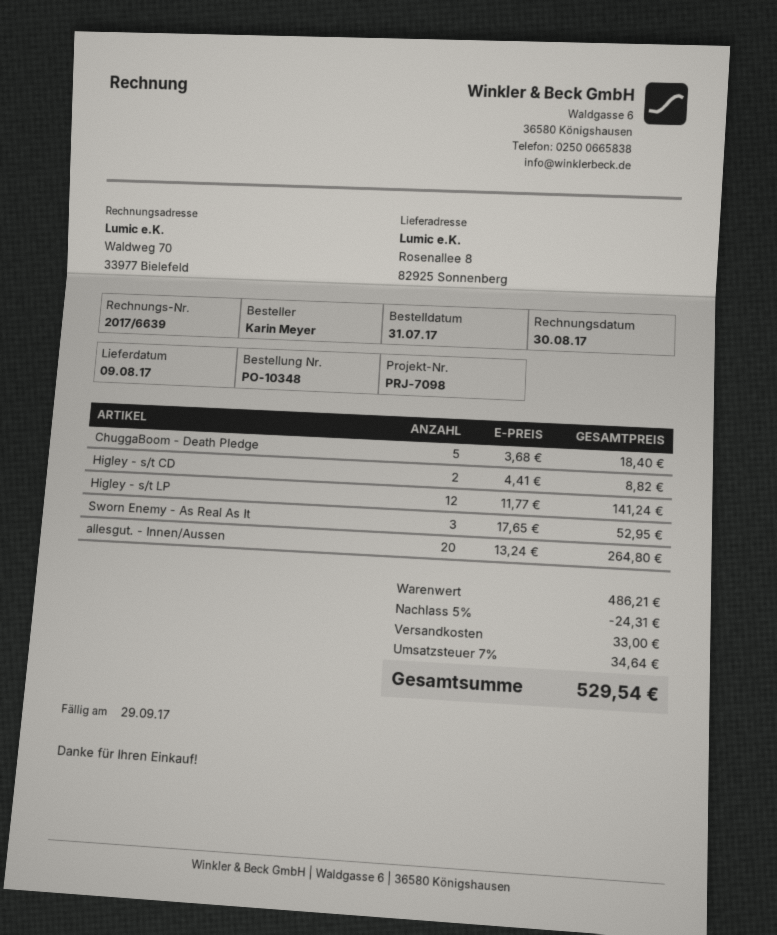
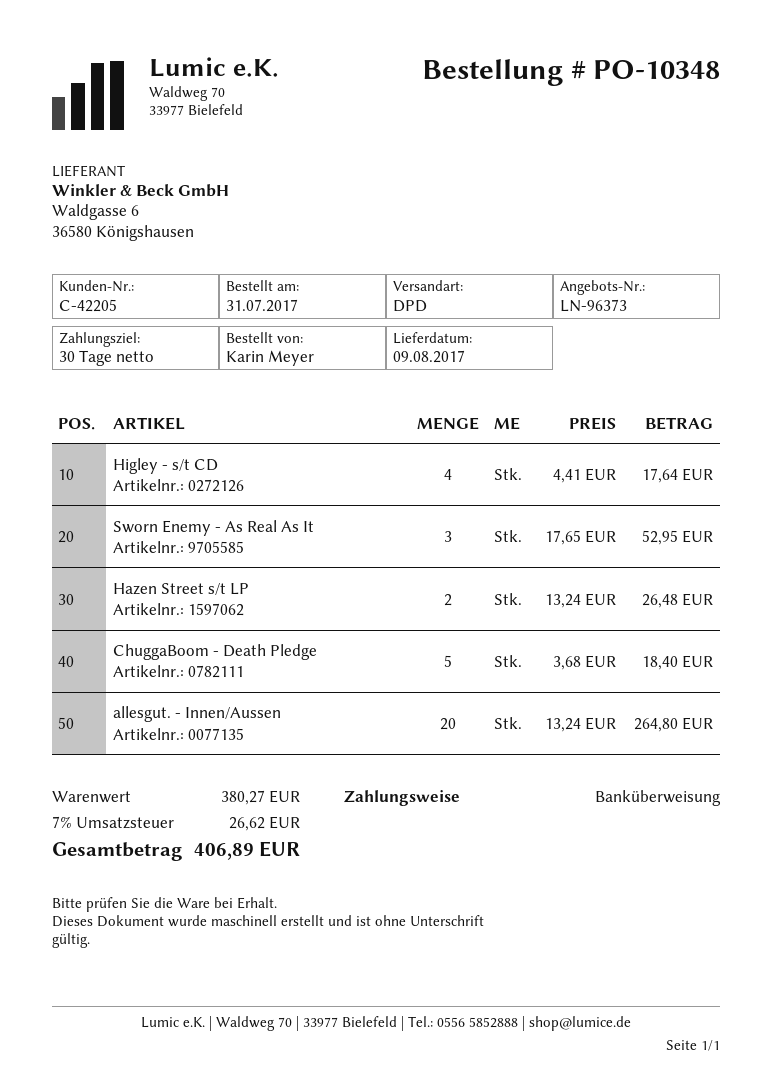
Higley - s/t CD: 2 x 4.41 = 8.82 -> 4 x 4.41 = 17.64
Higley - s/t LP: 12 x 11.77 = 141.24 -> none
Hazen Street s/t LP: none -> 2 x 13.24 = 26.48
subtotal: 486.21 -> 380.27
discount: 5% = 24.31 -> none
shipping: 33.00 -> none
tax: 7% = 34.64 -> 7% = 26.62
total: 529.54 -> 406.89

